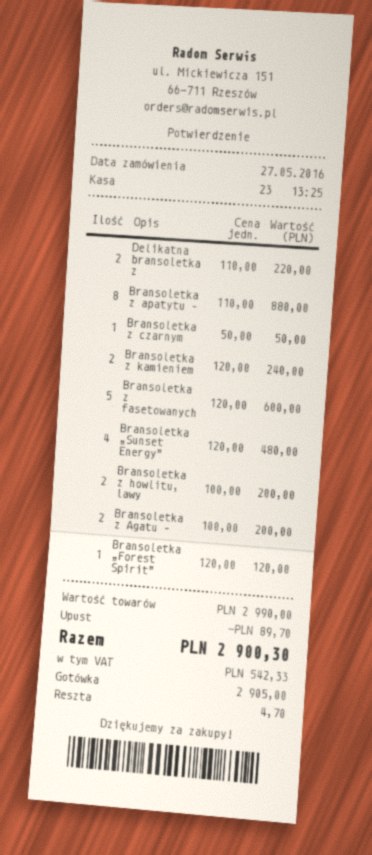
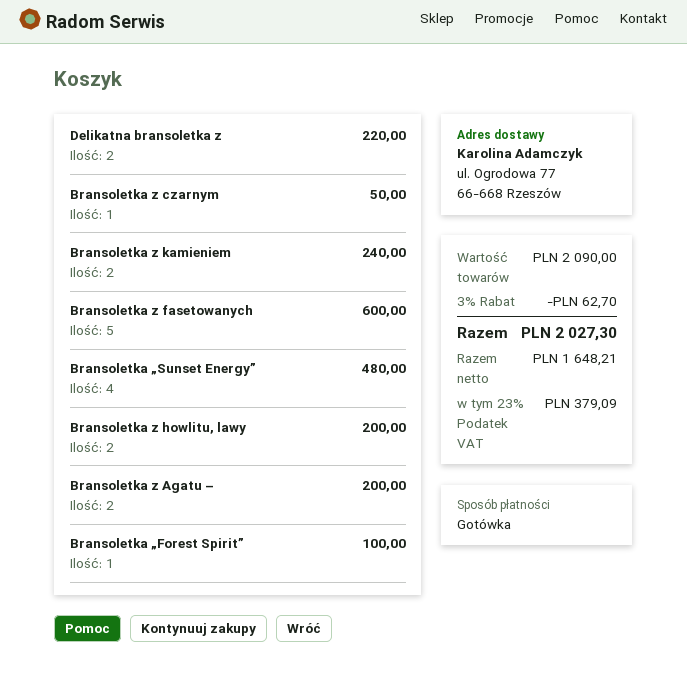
Bransoletka z apatytu –: 8 for 880.00 -> none
Bransoletka „Forest Spirit”: 1 for 120.00 -> 1 for 100.00
subtotal: 2990.00 -> 2090.00
discount: 89.70 -> 62.70
tax: 542.33 -> 379.09
total: 2900.30 -> 2027.30

